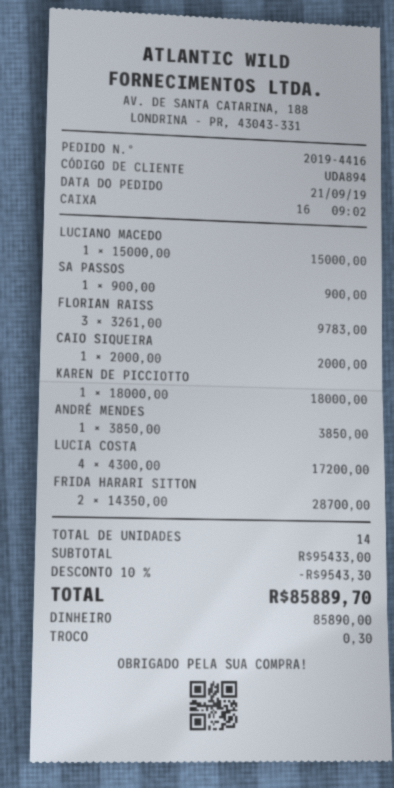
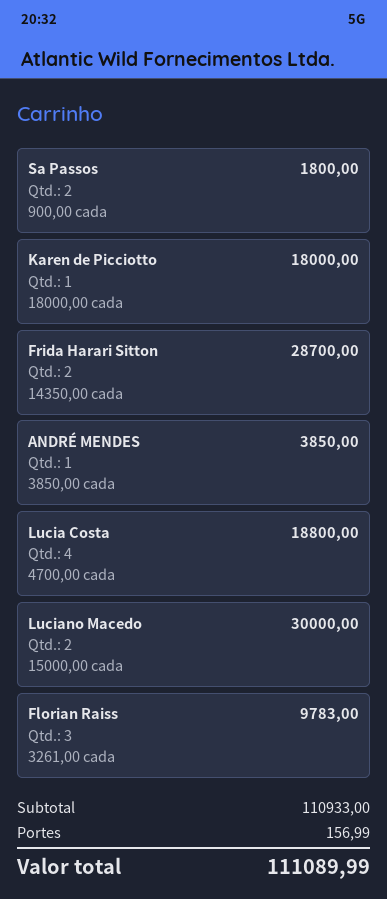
LUCIANO MACEDO: 1 x 15000.00 = 15000.00 -> 2 x 15000.00 = 30000.00
SA PASSOS: 1 x 900.00 = 900.00 -> 2 x 900.00 = 1800.00
CAIO SIQUEIRA: 1 x 2000.00 = 2000.00 -> none
LUCIA COSTA: 4 x 4300.00 = 17200.00 -> 4 x 4700.00 = 18800.00
subtotal: 95433.00 -> 110933.00
discount: 10% = 9543.30 -> none
shipping: none -> 156.99
total: 85889.70 -> 111089.99

